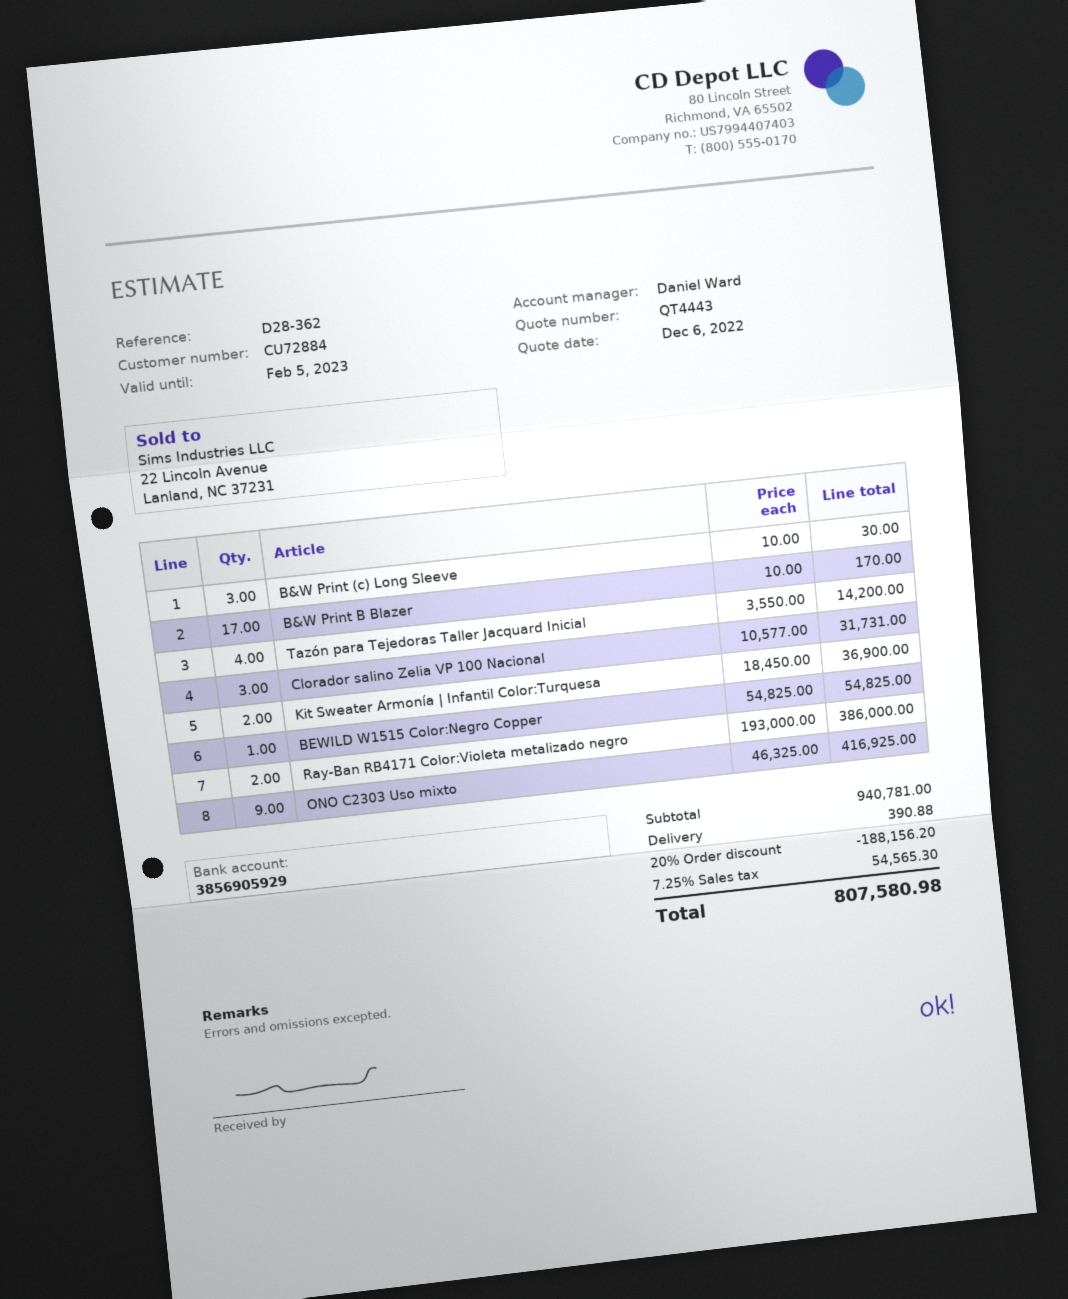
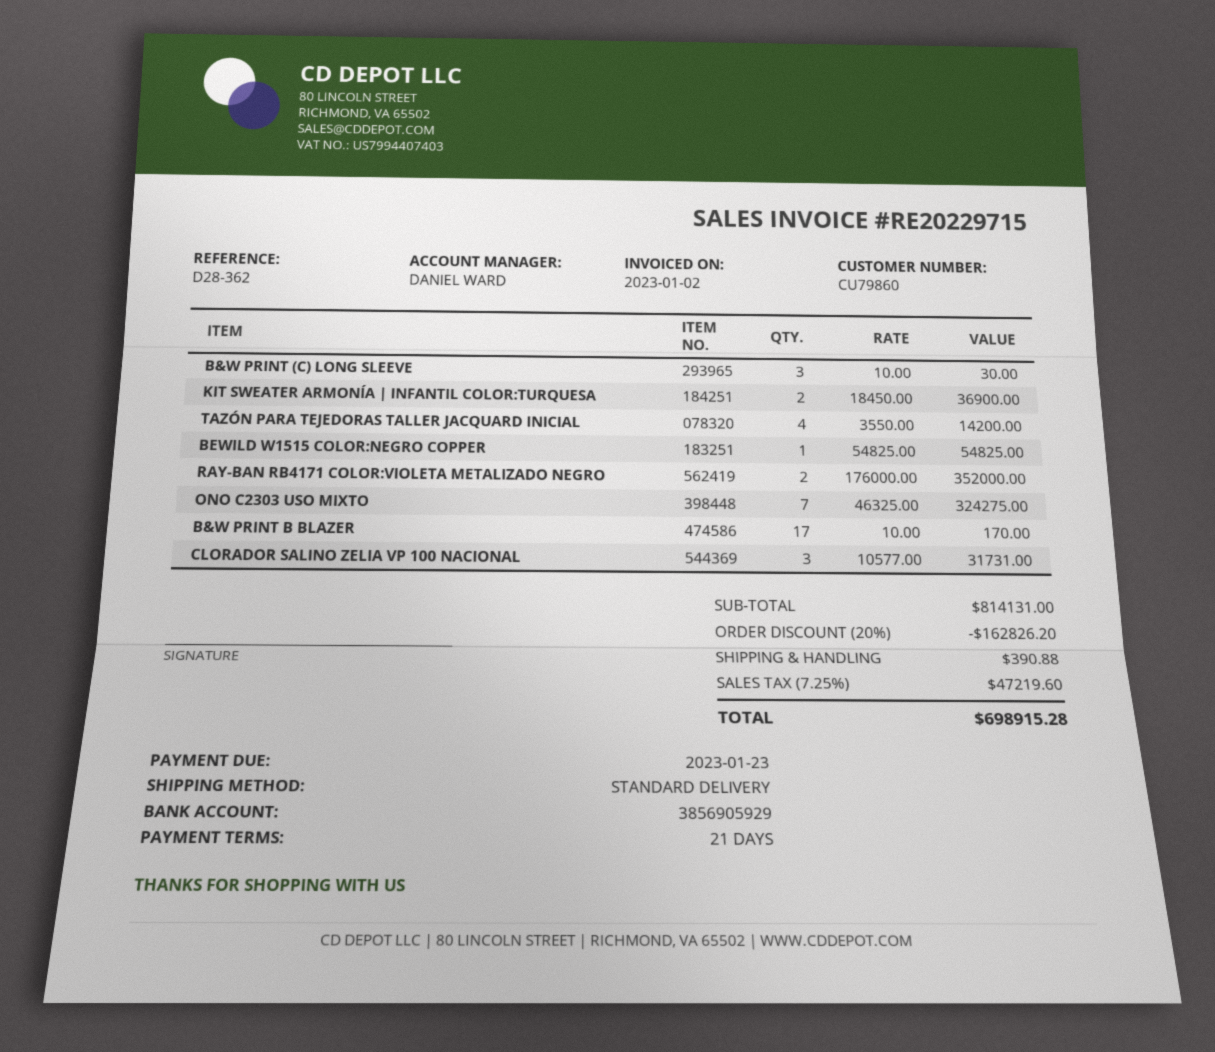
customer number: CU72884 -> CU79860
Ray-Ban RB4171 Color:Violeta metalizado negro: 2 x 193000.00 = 386000.00 -> 2 x 176000.00 = 352000.00
ONO C2303 Uso mixto: 9 x 46325.00 = 416925.00 -> 7 x 46325.00 = 324275.00
subtotal: 940781.00 -> 814131.00
discount: 20% = 188156.20 -> 20% = 162826.20
tax: 7.25% = 54565.30 -> 7.25% = 47219.60
total: 807580.98 -> 698915.28

